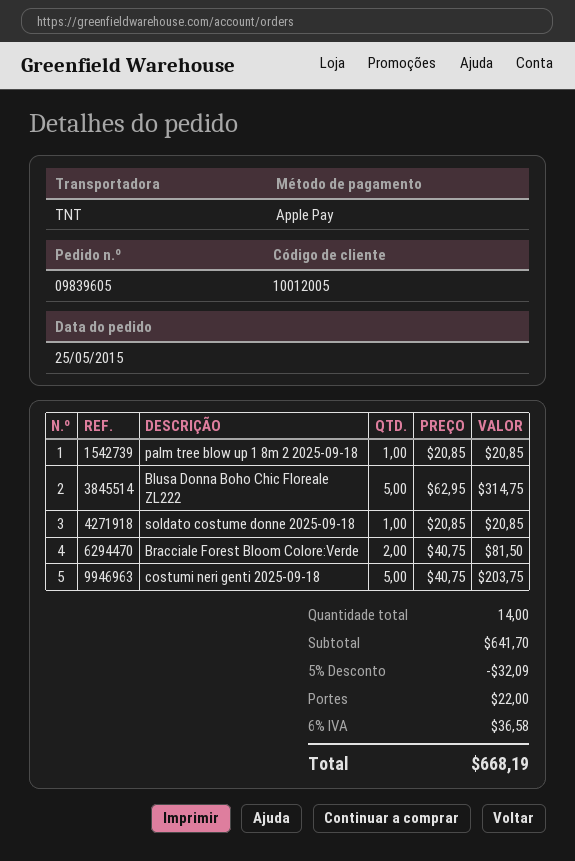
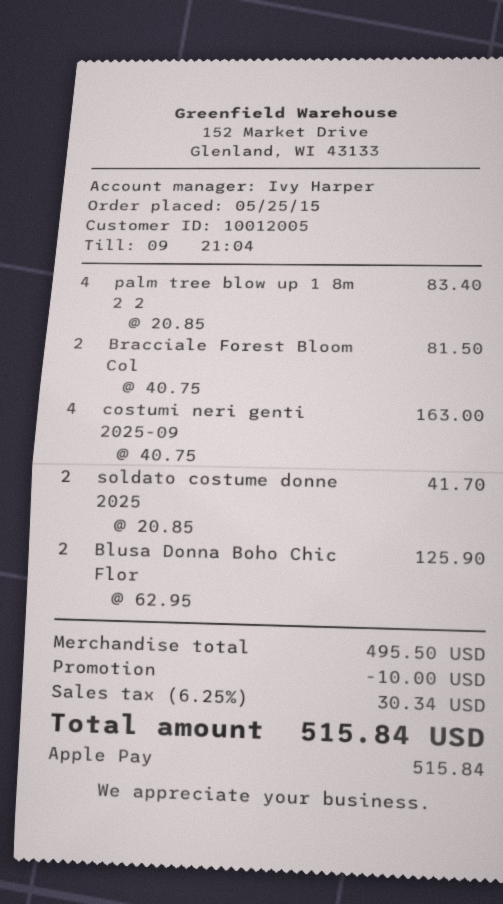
palm tree blow up 1 8m 2 2025-09-18: 1 x 20.85 = 20.85 -> 4 x 20.85 = 83.40
Blusa Donna Boho Chic Floreale ZL222: 5 x 62.95 = 314.75 -> 2 x 62.95 = 125.90
soldato costume donne 2025-09-18: 1 x 20.85 = 20.85 -> 2 x 20.85 = 41.70
costumi neri genti 2025-09-18: 5 x 40.75 = 203.75 -> 4 x 40.75 = 163.00
subtotal: 641.70 -> 495.50
discount: 32.09 -> 10.00
shipping: 22.00 -> none
tax: 6% = 36.58 -> 6.25% = 30.34
total: 668.19 -> 515.84

